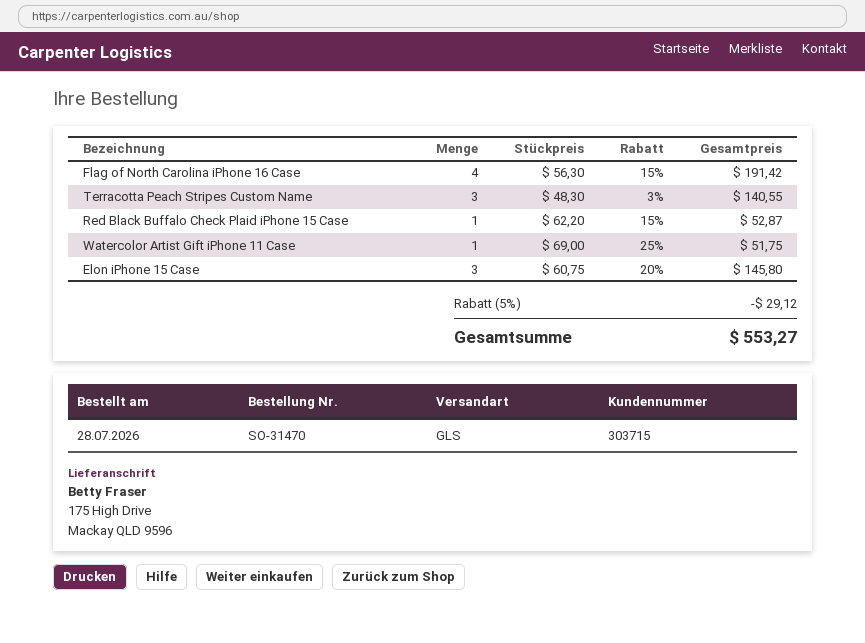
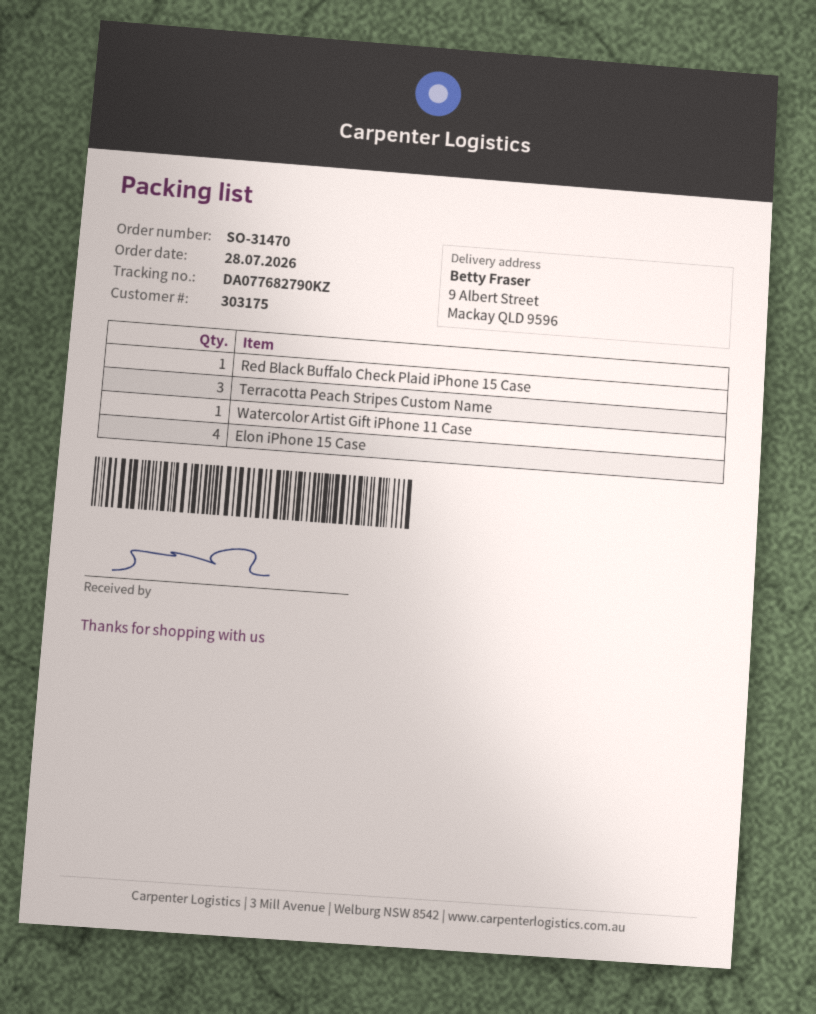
customer number: 303715 -> 303175
ship to: 175 High Drive, Mackay QLD 9596 -> 9 Albert Street, Mackay QLD 9596
Flag of North Carolina iPhone 16 Case: 4 -> none
Elon iPhone 15 Case: 3 -> 4

